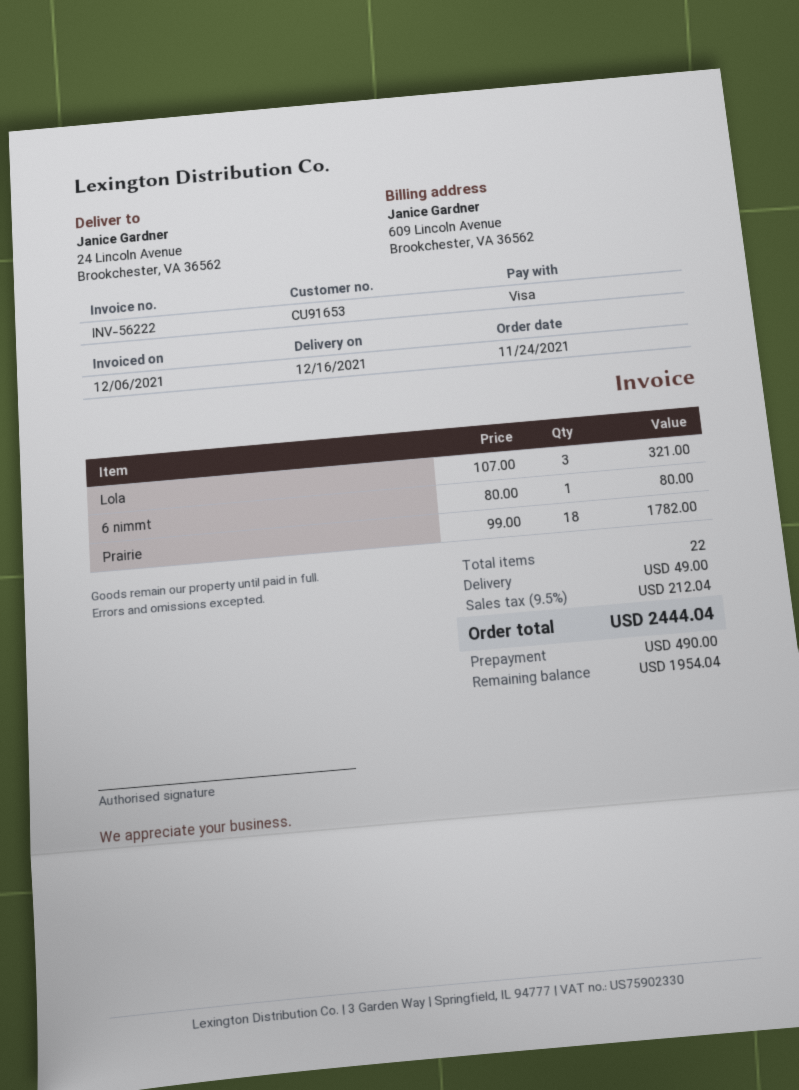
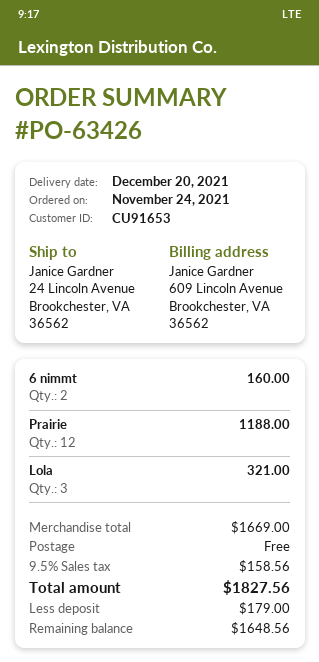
delivery date: 2021-12-16 -> 2021-12-20
6 nimmt: 1 for 80.00 -> 2 for 160.00
Prairie: 18 for 1782.00 -> 12 for 1188.00
shipping: 49.00 -> 0.00
tax: 9.5% = 212.04 -> 9.5% = 158.56
total: 2444.04 -> 1827.56
deposit: 490.00 -> 179.00
balance: 1954.04 -> 1648.56

